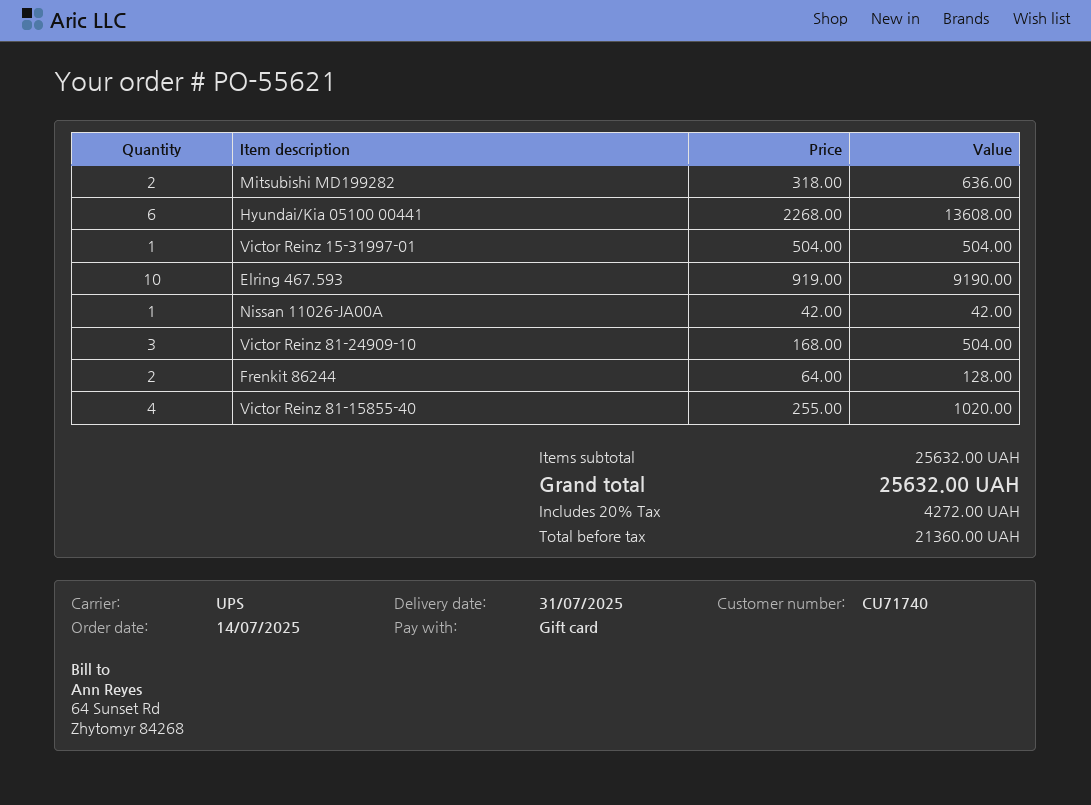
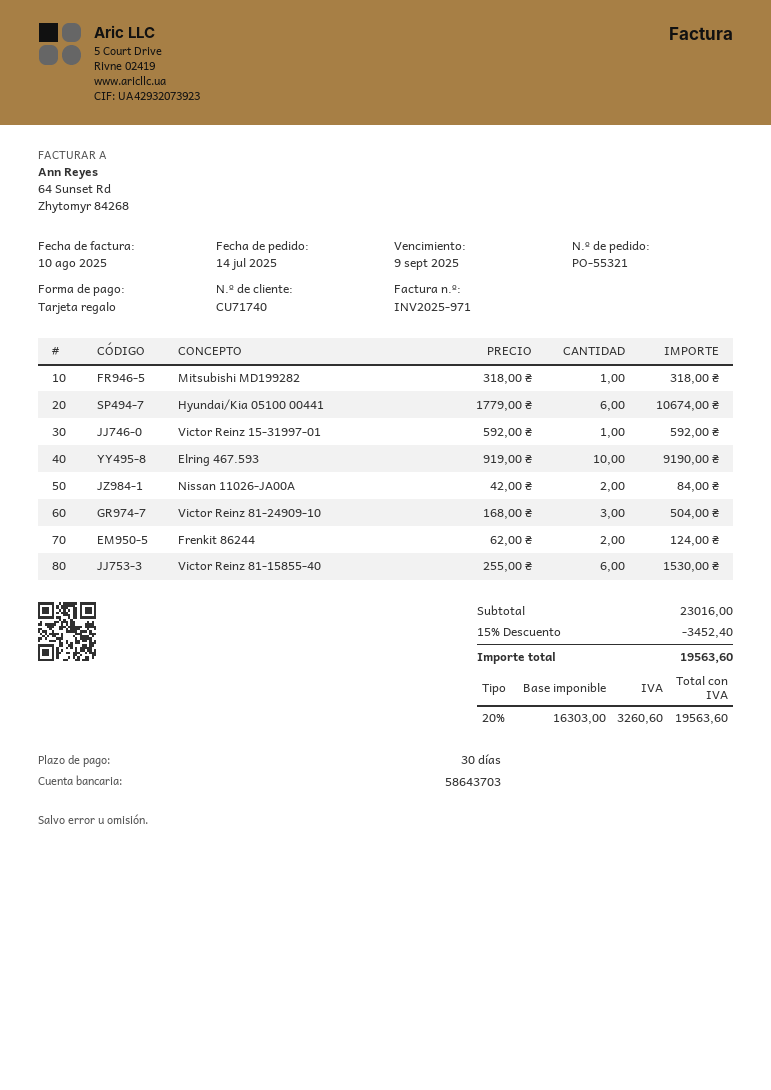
order number: PO-55621 -> PO-55321
Mitsubishi MD199282: 2 x 318.00 = 636.00 -> 1 x 318.00 = 318.00
Hyundai/Kia 05100 00441: 6 x 2268.00 = 13608.00 -> 6 x 1779.00 = 10674.00
Victor Reinz 15-31997-01: 1 x 504.00 = 504.00 -> 1 x 592.00 = 592.00
Nissan 11026-JA00A: 1 x 42.00 = 42.00 -> 2 x 42.00 = 84.00
Frenkit 86244: 2 x 64.00 = 128.00 -> 2 x 62.00 = 124.00
Victor Reinz 81-15855-40: 4 x 255.00 = 1020.00 -> 6 x 255.00 = 1530.00
subtotal: 25632.00 -> 23016.00
discount: none -> 15% = 3452.40
net: 21360.00 -> 16303.00
tax: 20% = 4272.00 -> 20% = 3260.60
total: 25632.00 -> 19563.60

